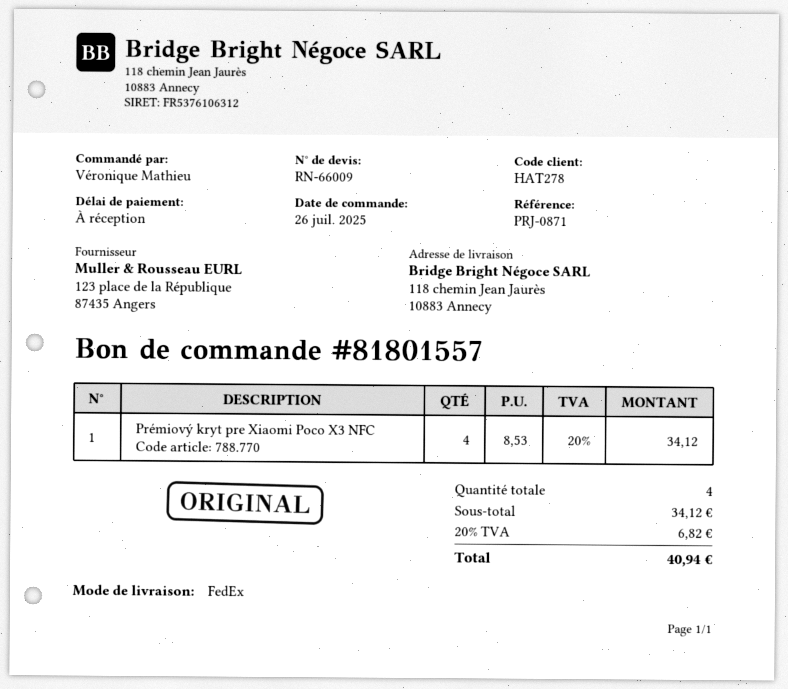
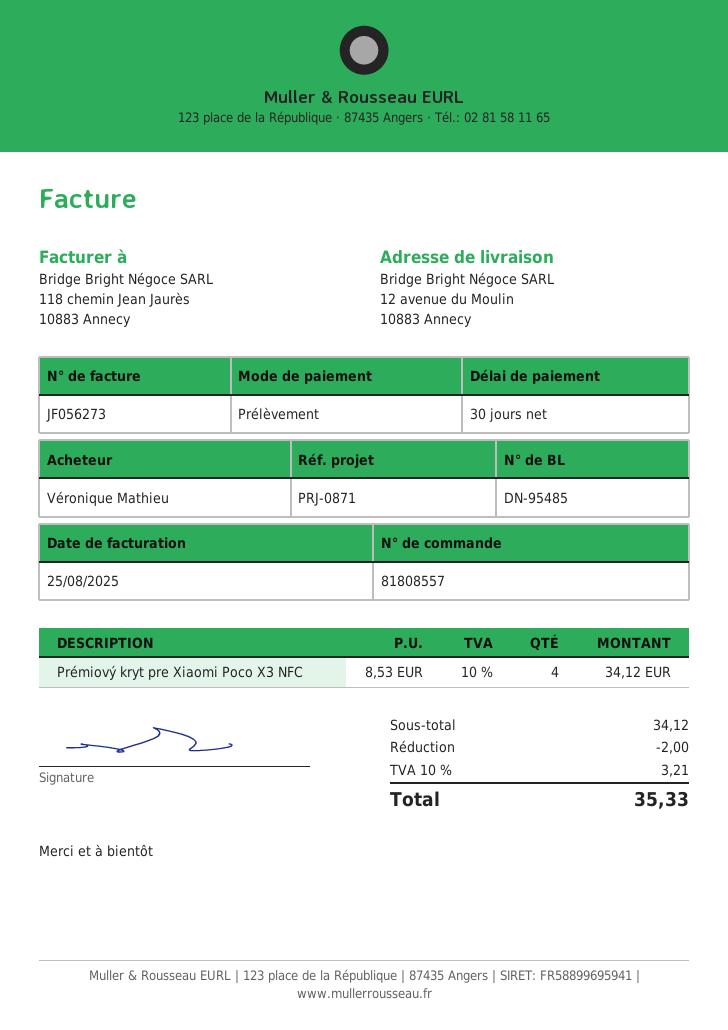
order number: 81801557 -> 81808557
payment terms: on receipt -> 30 days
ship to: 118 chemin Jean Jaurès, 10883 Annecy -> 12 avenue du Moulin, 10883 Annecy
discount: none -> 2.00
tax: 20% = 6.82 -> 10% = 3.21
total: 40.94 -> 35.33

